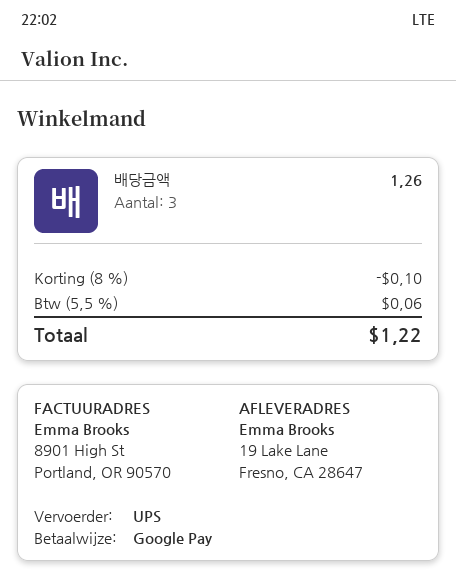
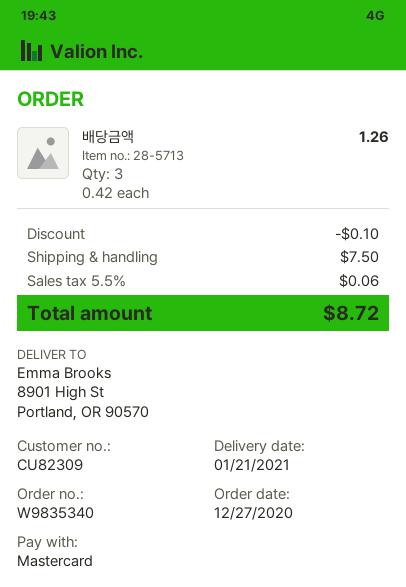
payment method: Google Pay -> Mastercard
ship to: 19 Lake Lane, Fresno, CA 28647 -> 8901 High St, Portland, OR 90570
shipping: none -> 7.50
total: 1.22 -> 8.72

